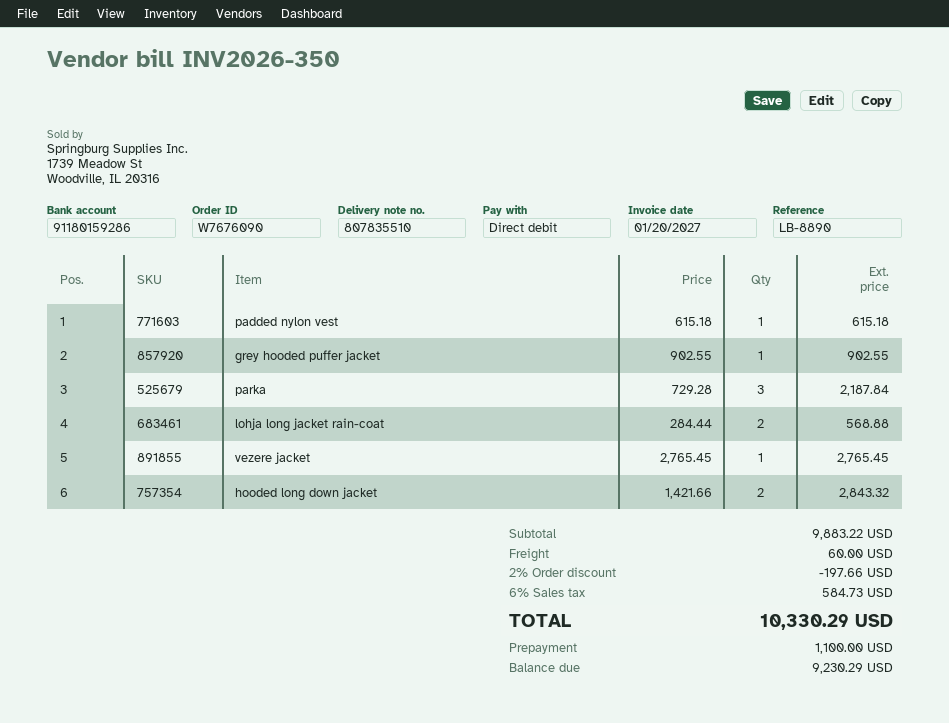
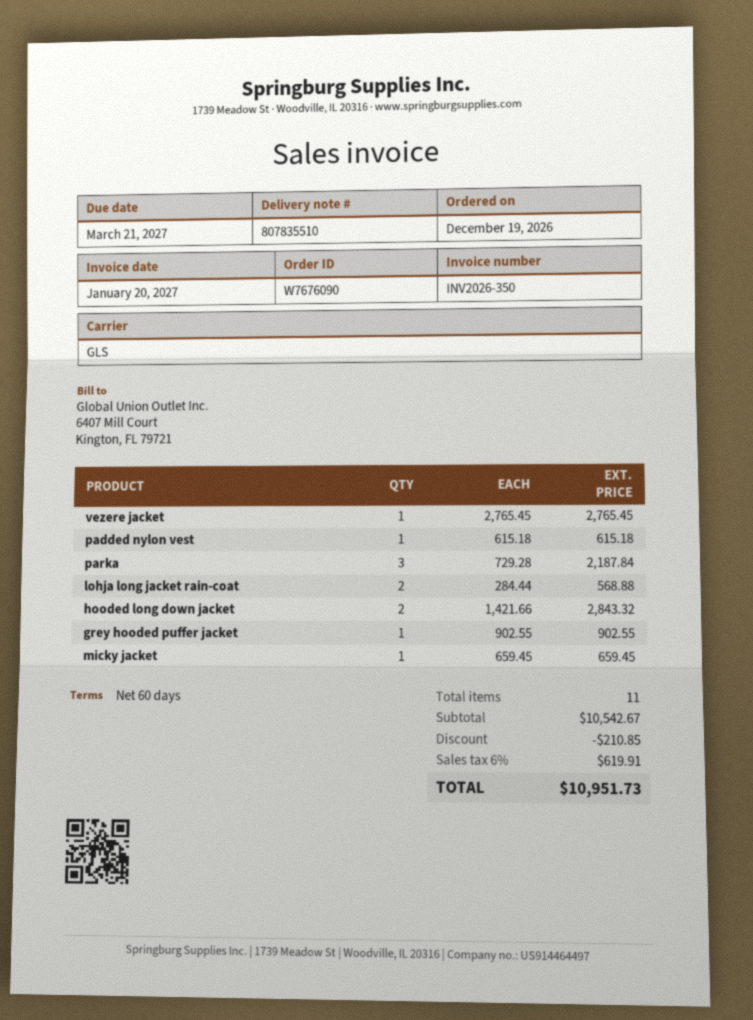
micky jacket: none -> 1 x 659.45 = 659.45
subtotal: 9883.22 -> 10542.67
discount: 197.66 -> 210.85
shipping: 60.00 -> none
tax: 6% = 584.73 -> 6% = 619.91
total: 10330.29 -> 10951.73

